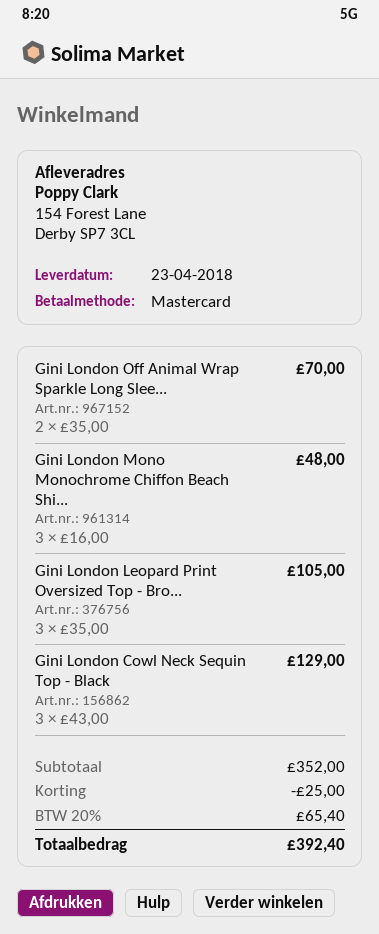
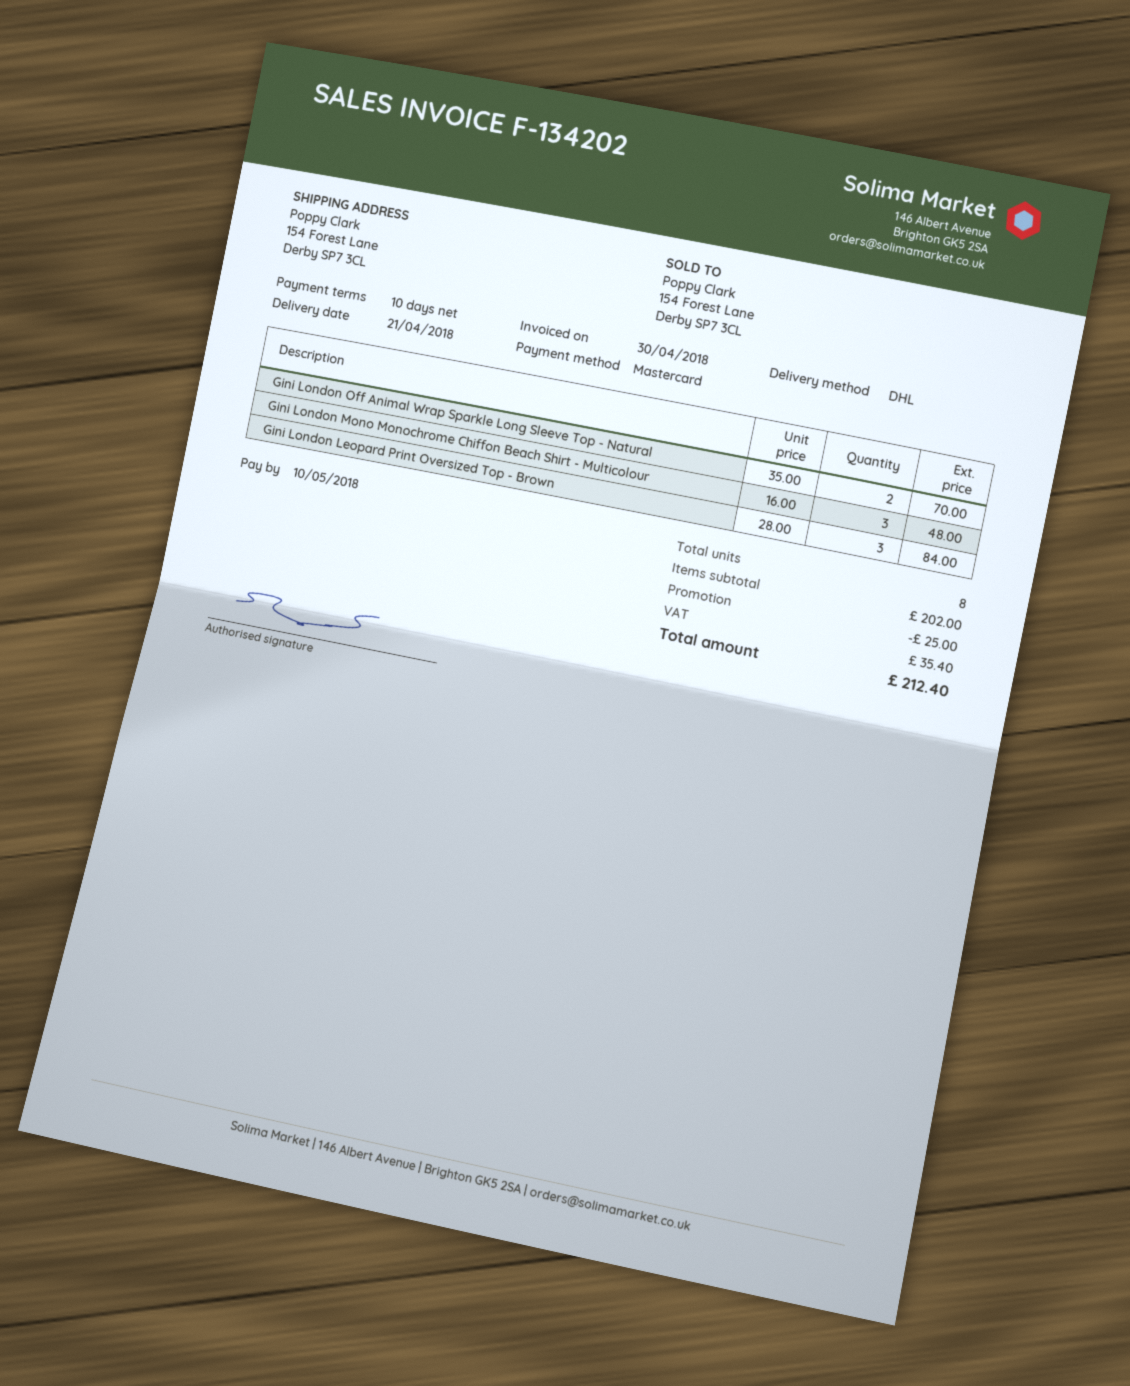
delivery date: 2018-04-23 -> 2018-04-21
Gini London Leopard Print Oversized Top - Bro...: 3 x 35.00 = 105.00 -> 3 x 28.00 = 84.00
Gini London Cowl Neck Sequin Top - Black: 3 x 43.00 = 129.00 -> none
subtotal: 352.00 -> 202.00
tax: 65.40 -> 35.40
total: 392.40 -> 212.40

